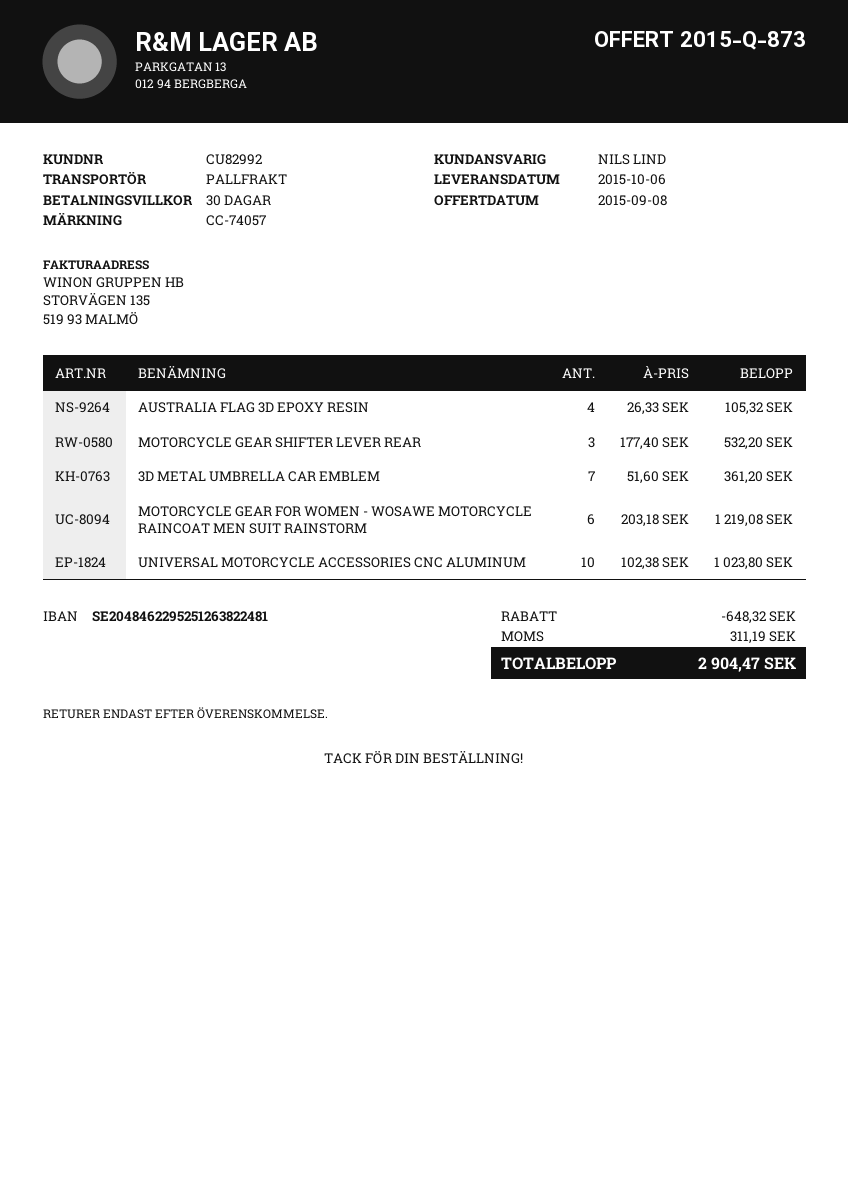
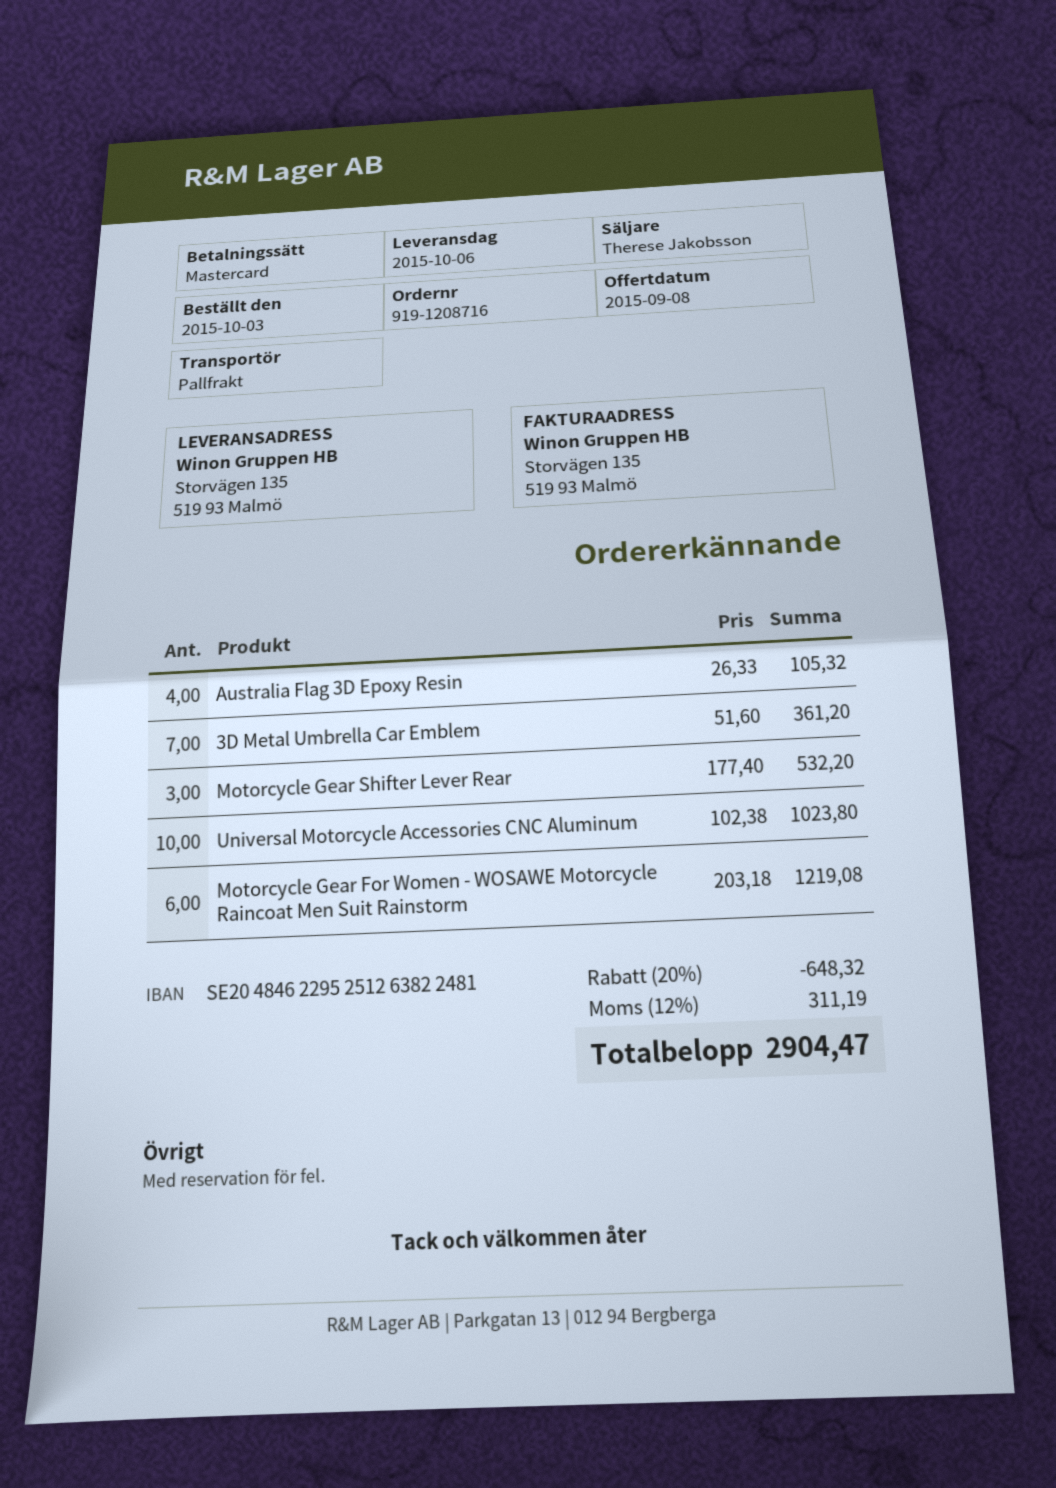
sales rep: NILS LIND -> Therese Jakobsson

